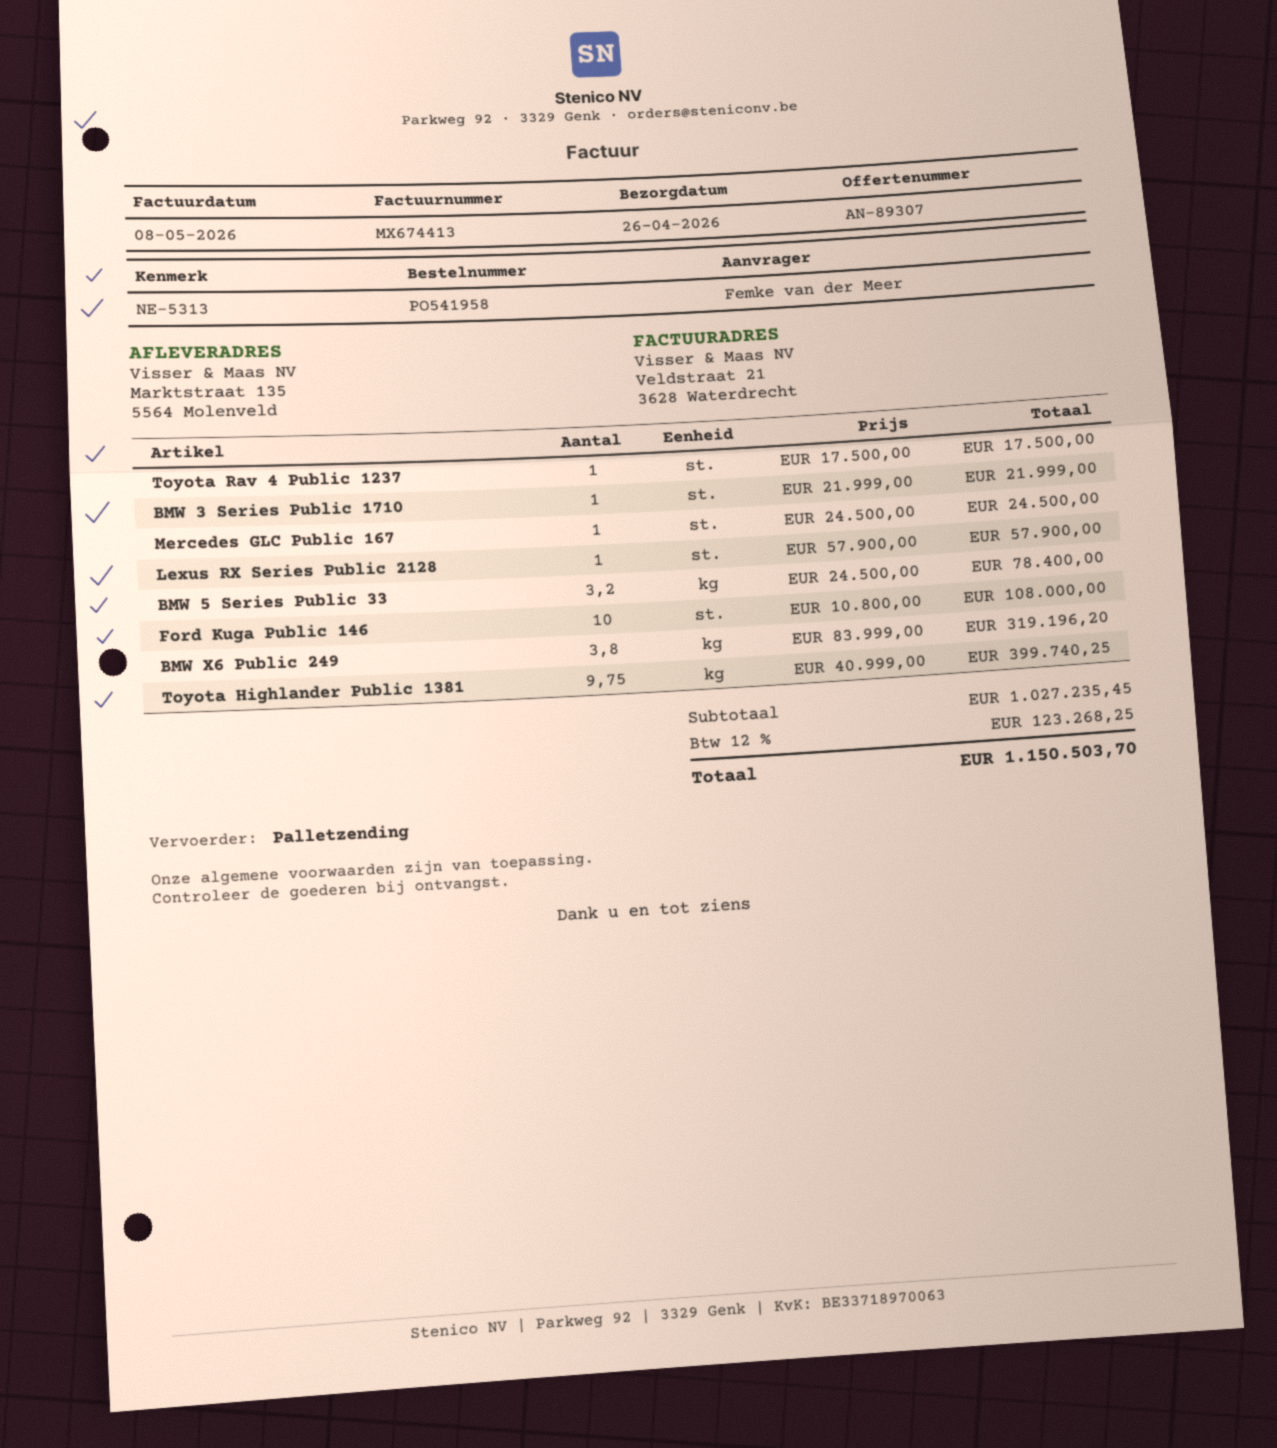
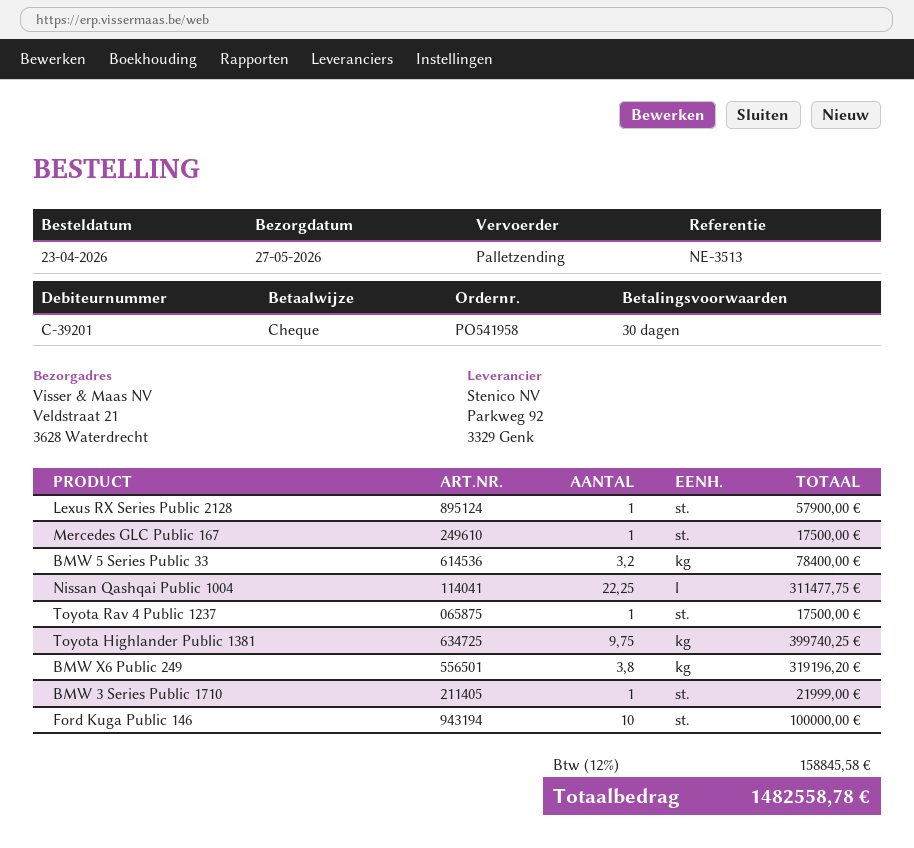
delivery date: 2026-04-26 -> 2026-05-27
reference: NE-5313 -> NE-3513
ship to: Marktstraat 135, 5564 Molenveld -> Veldstraat 21, 3628 Waterdrecht
Mercedes GLC Public 167: 1 for 24500.00 -> 1 for 17500.00
Ford Kuga Public 146: 10 for 108000.00 -> 10 for 100000.00
Nissan Qashqai Public 1004: none -> 22.25 for 311477.75
tax: 12% = 123268.25 -> 12% = 158845.58
total: 1150503.70 -> 1482558.78

